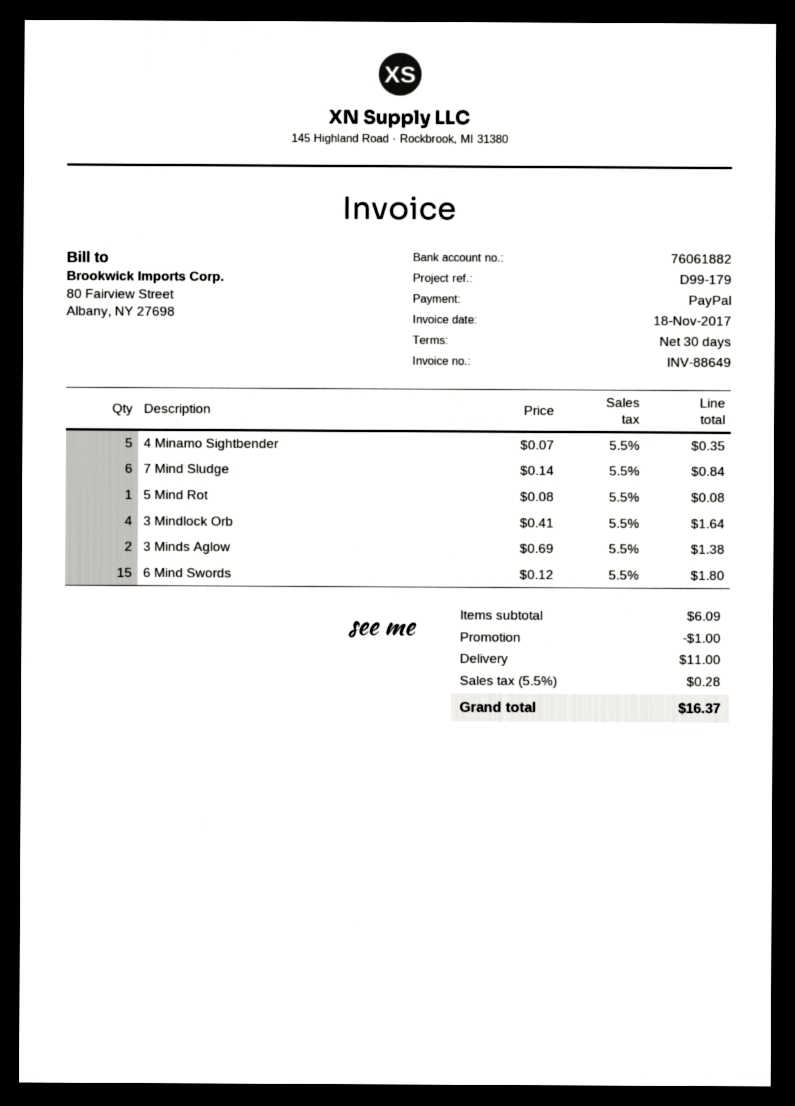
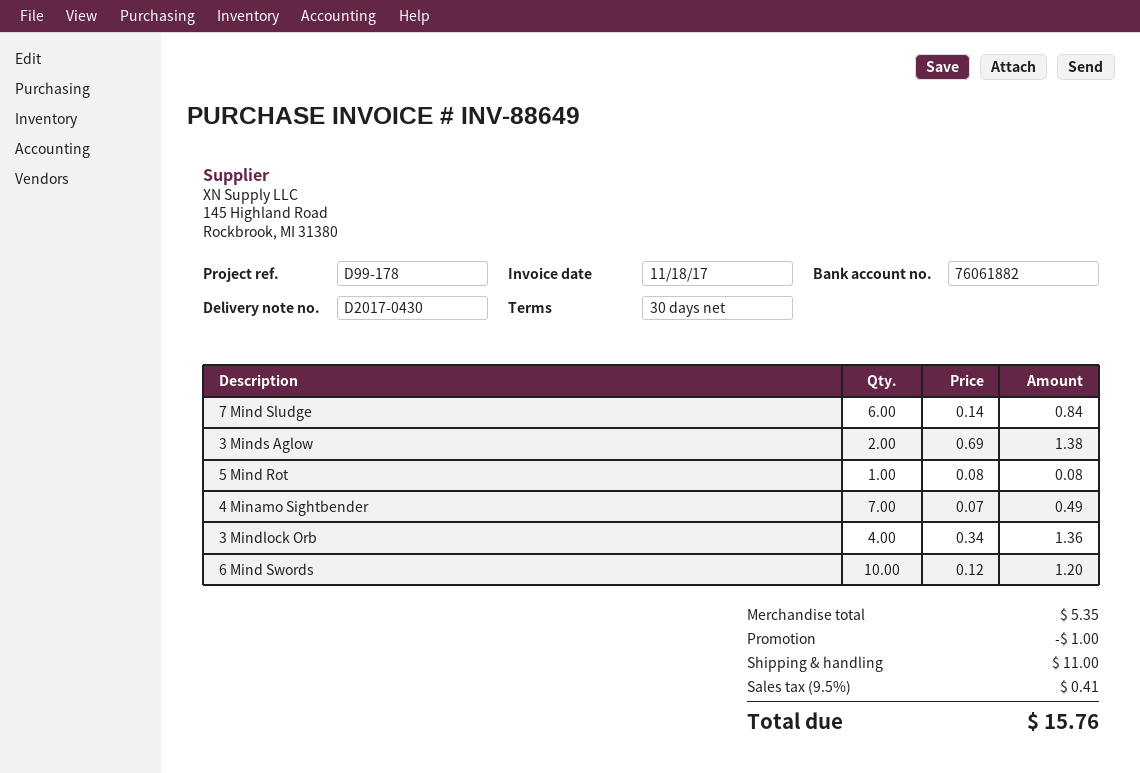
reference: D99-179 -> D99-178
4 Minamo Sightbender: 5 x 0.07 = 0.35 -> 7 x 0.07 = 0.49
3 Mindlock Orb: 4 x 0.41 = 1.64 -> 4 x 0.34 = 1.36
6 Mind Swords: 15 x 0.12 = 1.80 -> 10 x 0.12 = 1.20
subtotal: 6.09 -> 5.35
tax: 5.5% = 0.28 -> 9.5% = 0.41
total: 16.37 -> 15.76

